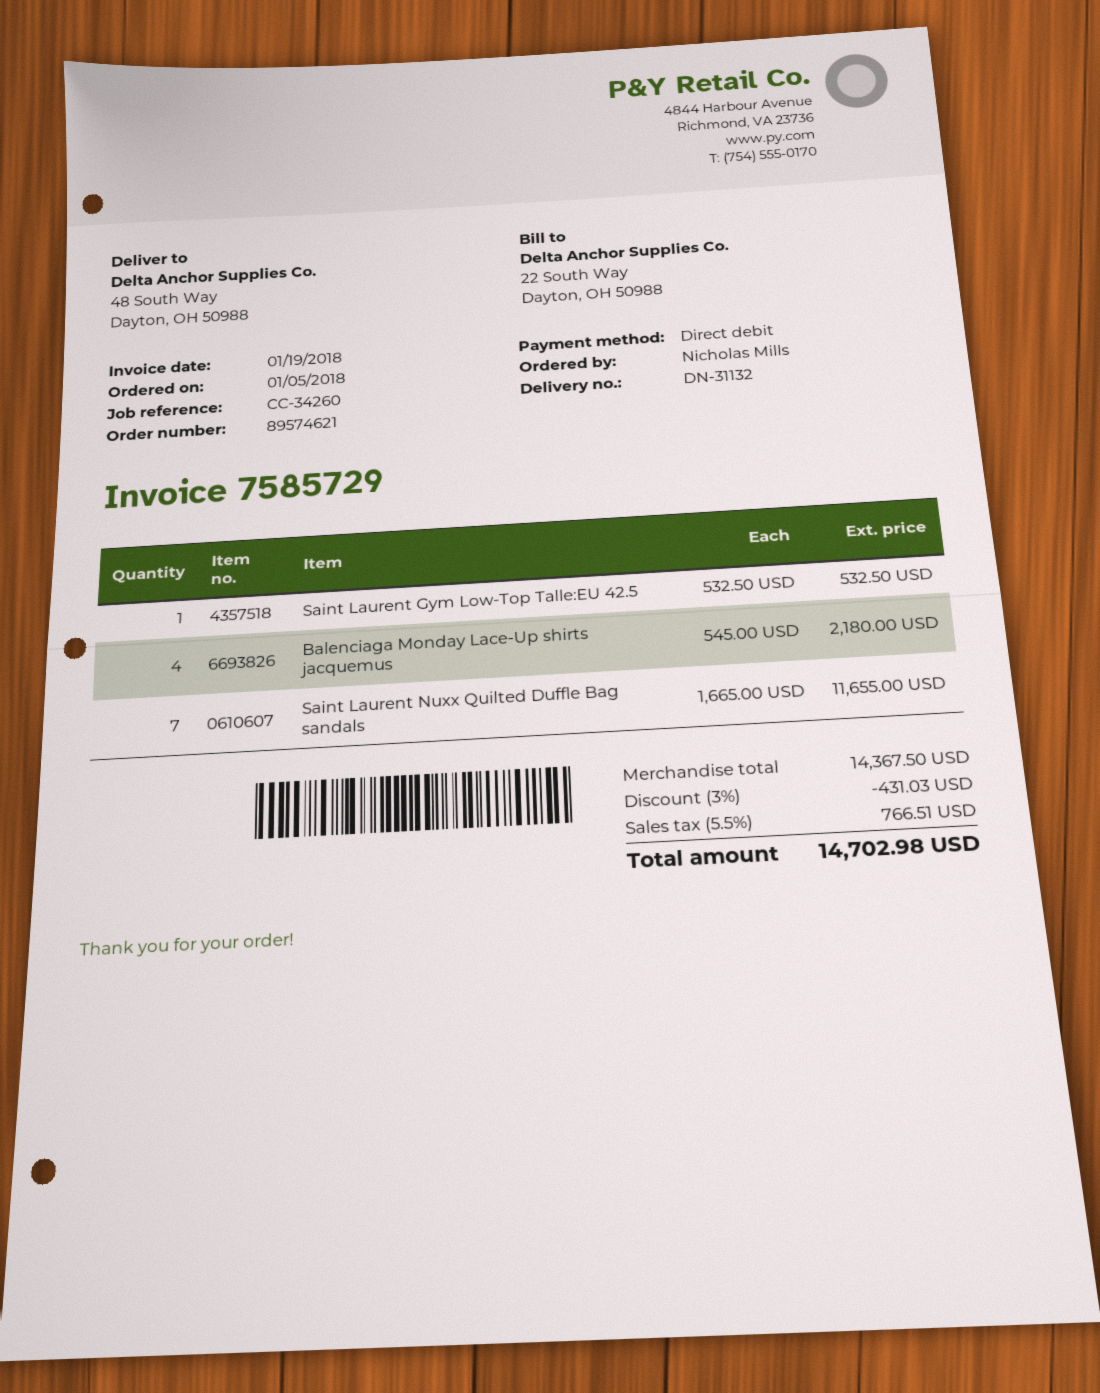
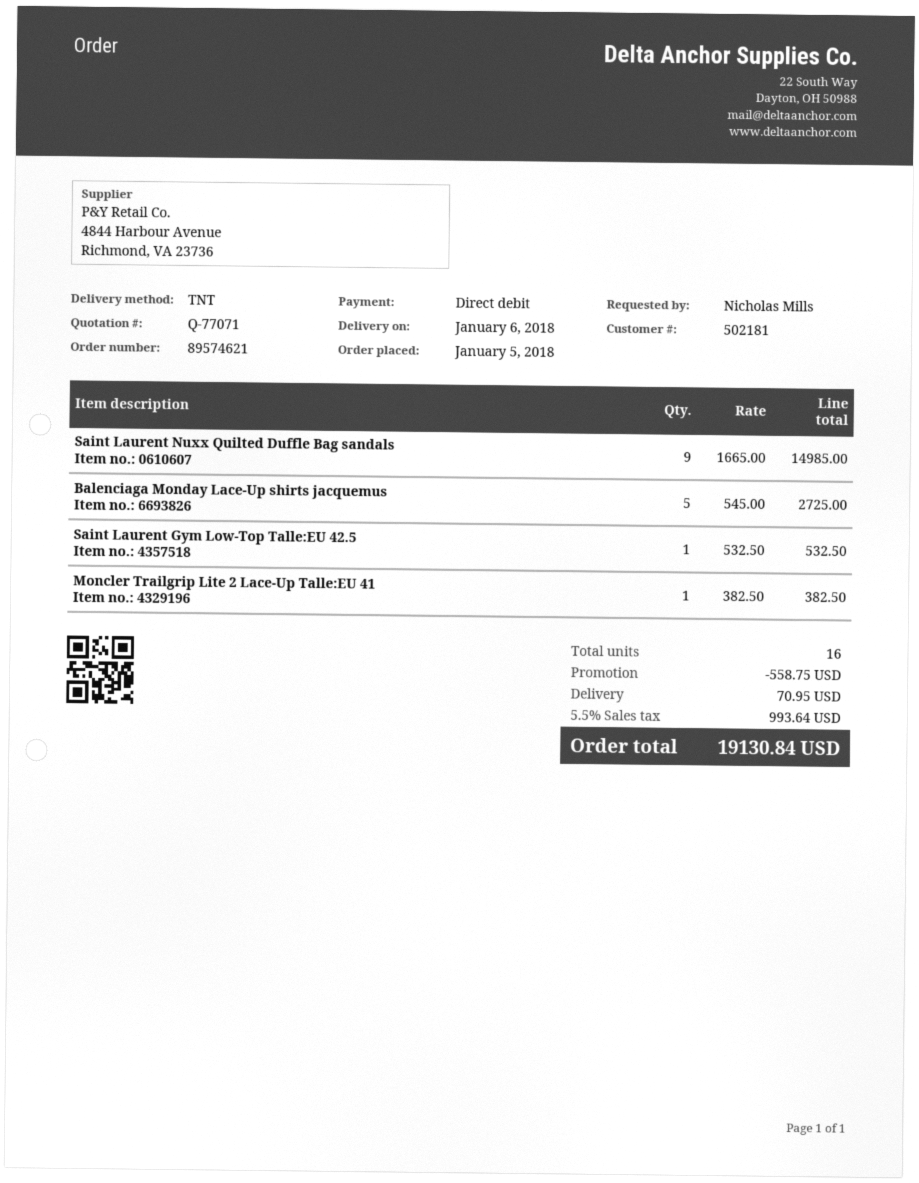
Balenciaga Monday Lace-Up shirts jacquemus: 4 x 545.00 = 2180.00 -> 5 x 545.00 = 2725.00
Saint Laurent Nuxx Quilted Duffle Bag sandals: 7 x 1665.00 = 11655.00 -> 9 x 1665.00 = 14985.00
Moncler Trailgrip Lite 2 Lace-Up Talle:EU 41: none -> 1 x 382.50 = 382.50
discount: 431.03 -> 558.75
shipping: none -> 70.95
tax: 5.5% = 766.51 -> 5.5% = 993.64
total: 14702.98 -> 19130.84

